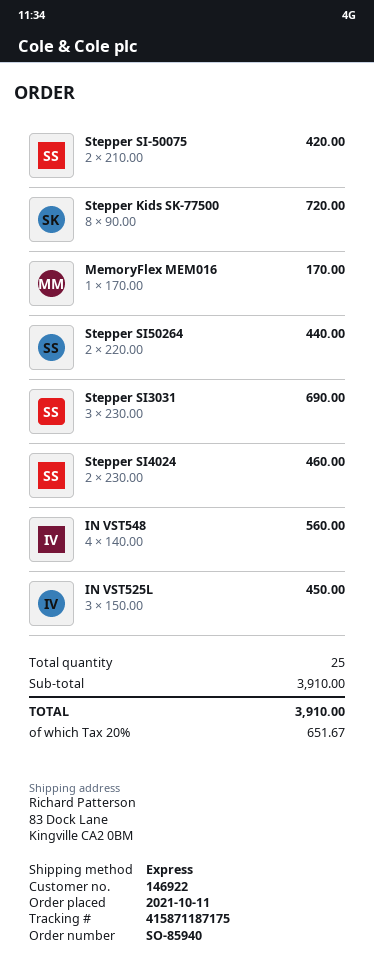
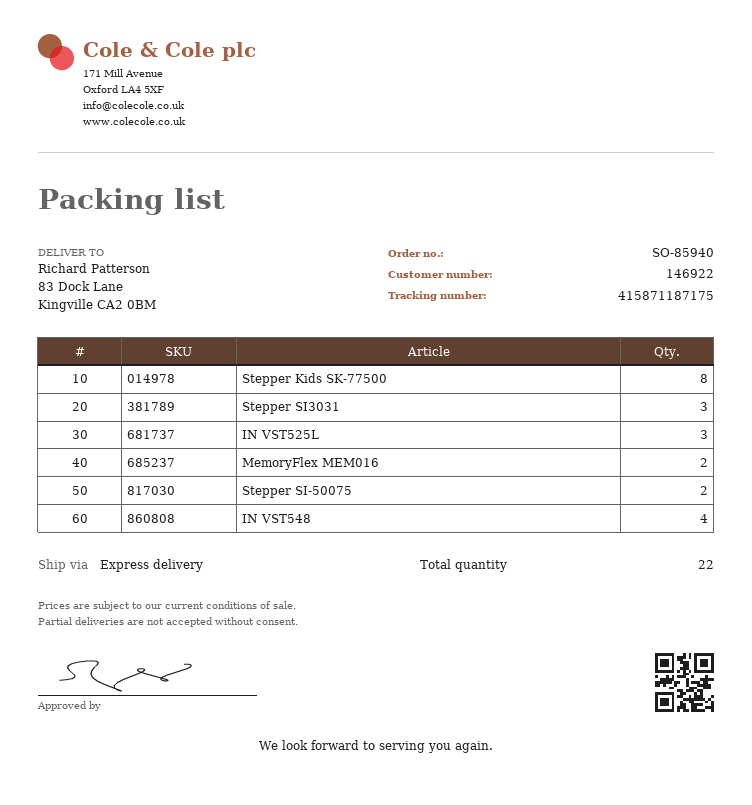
MemoryFlex MEM016: 1 -> 2
Stepper SI50264: 2 -> none
Stepper SI4024: 2 -> none
total quantity: 25 -> 22

